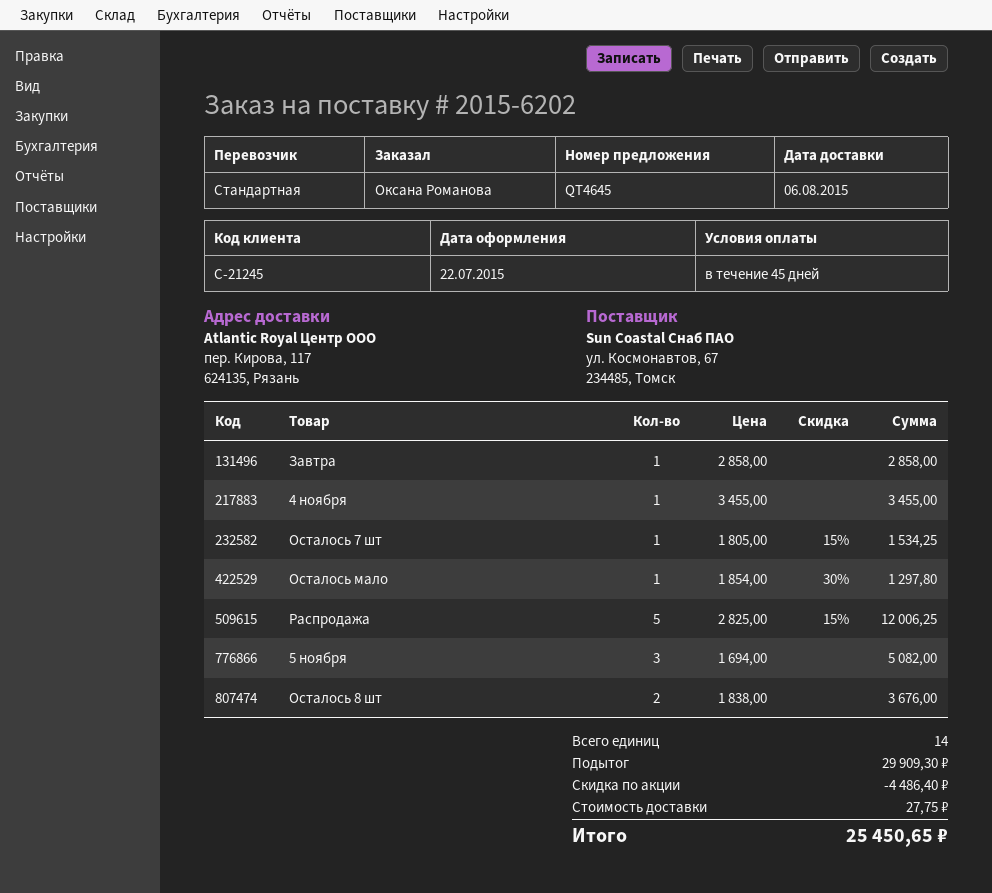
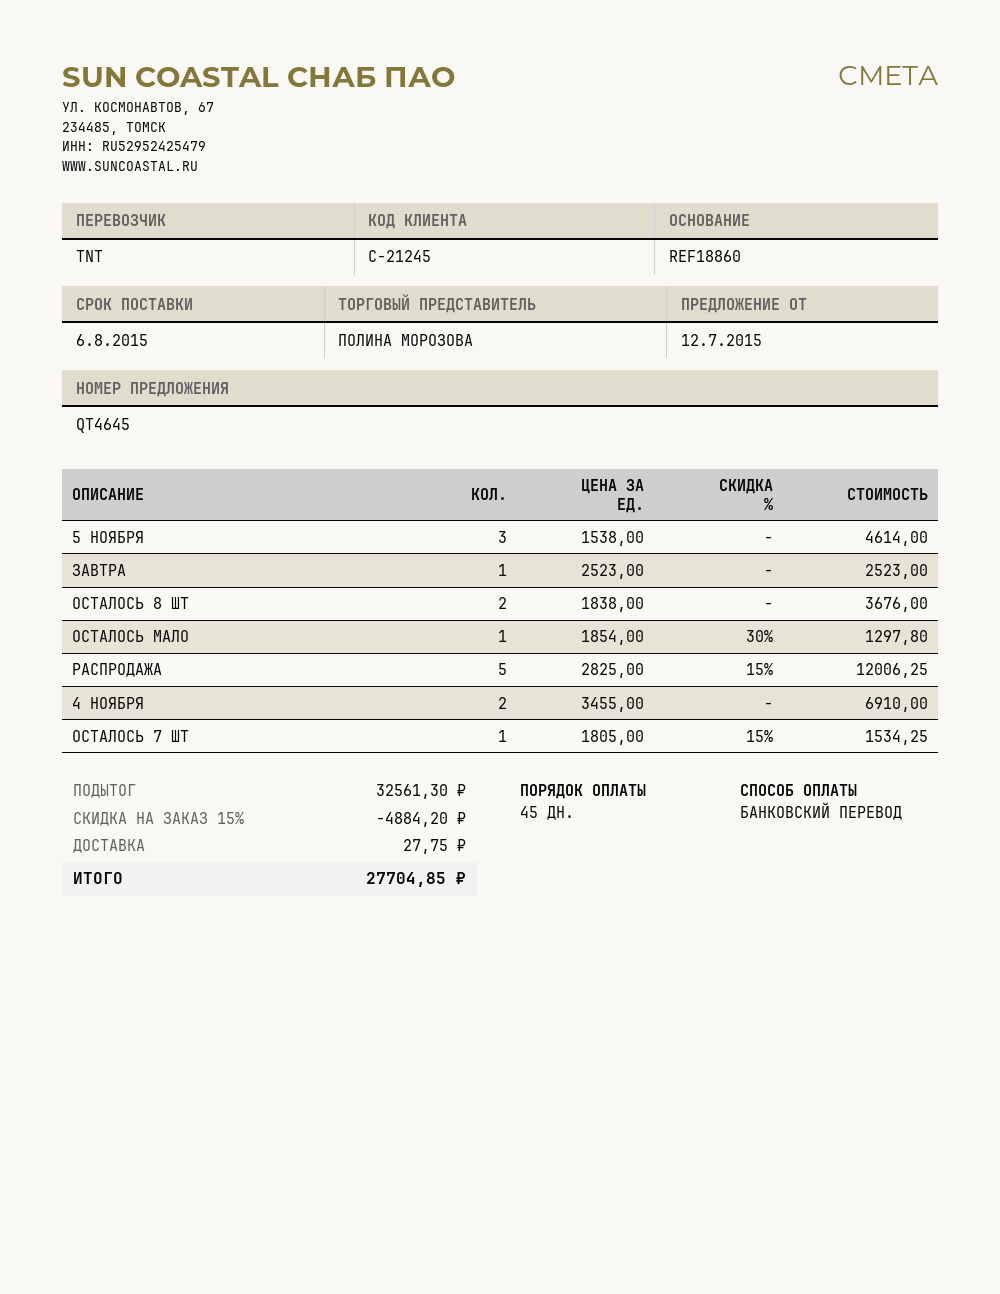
shipping method: standard -> TNT
Завтра: 1 x 2858.00 = 2858.00 -> 1 x 2523.00 = 2523.00
4 ноября: 1 x 3455.00 = 3455.00 -> 2 x 3455.00 = 6910.00
5 ноября: 3 x 1694.00 = 5082.00 -> 3 x 1538.00 = 4614.00
subtotal: 29909.30 -> 32561.30
discount: 4486.40 -> 4884.20
total: 25450.65 -> 27704.85

